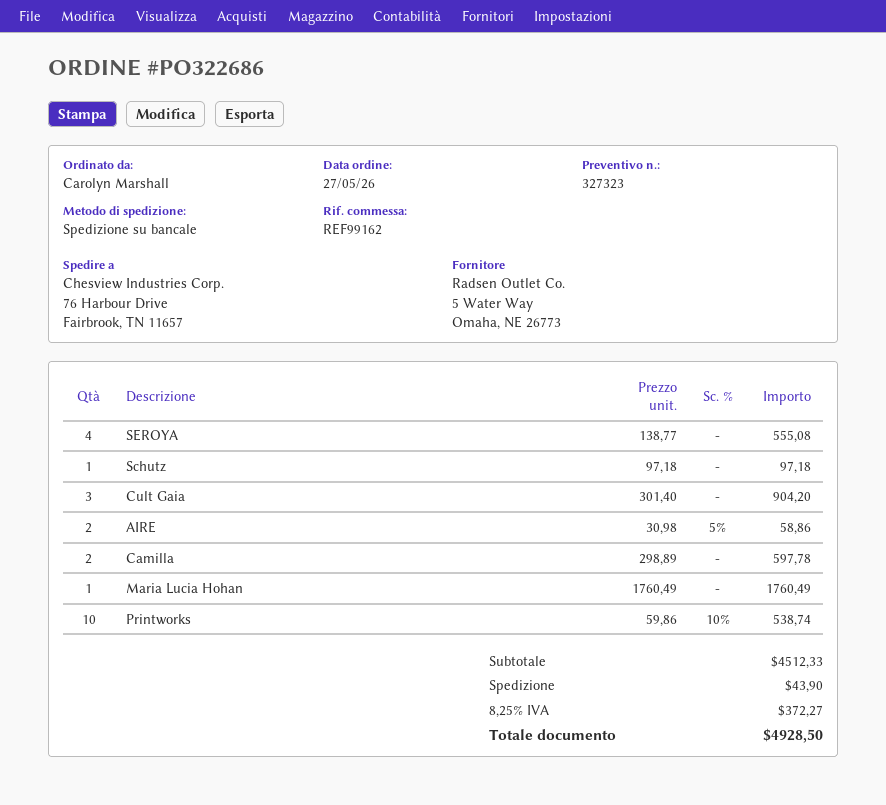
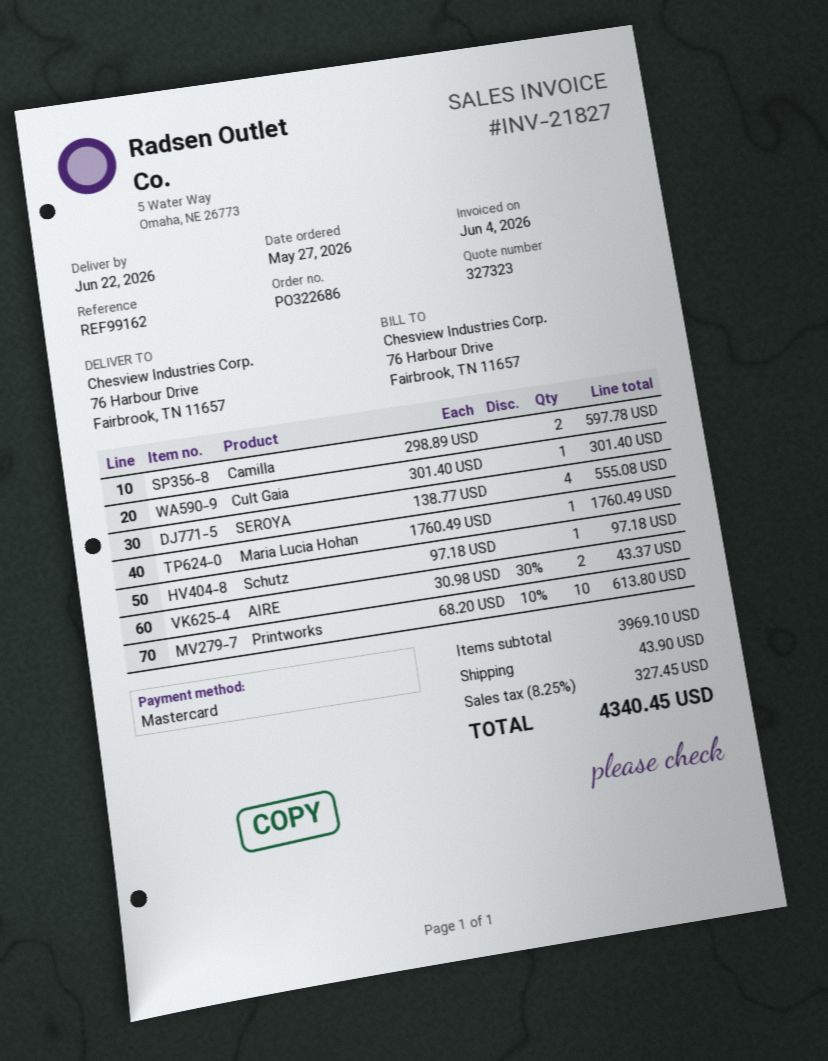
Cult Gaia: 3 x 301.40 = 904.20 -> 1 x 301.40 = 301.40
AIRE: 2 x 30.98 - 5% = 58.86 -> 2 x 30.98 - 30% = 43.37
Printworks: 10 x 59.86 - 10% = 538.74 -> 10 x 68.20 - 10% = 613.80
subtotal: 4512.33 -> 3969.10
tax: 8.25% = 372.27 -> 8.25% = 327.45
total: 4928.50 -> 4340.45

